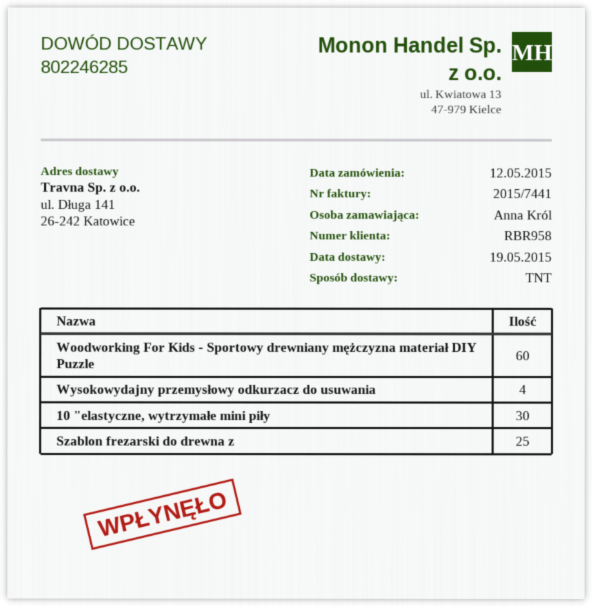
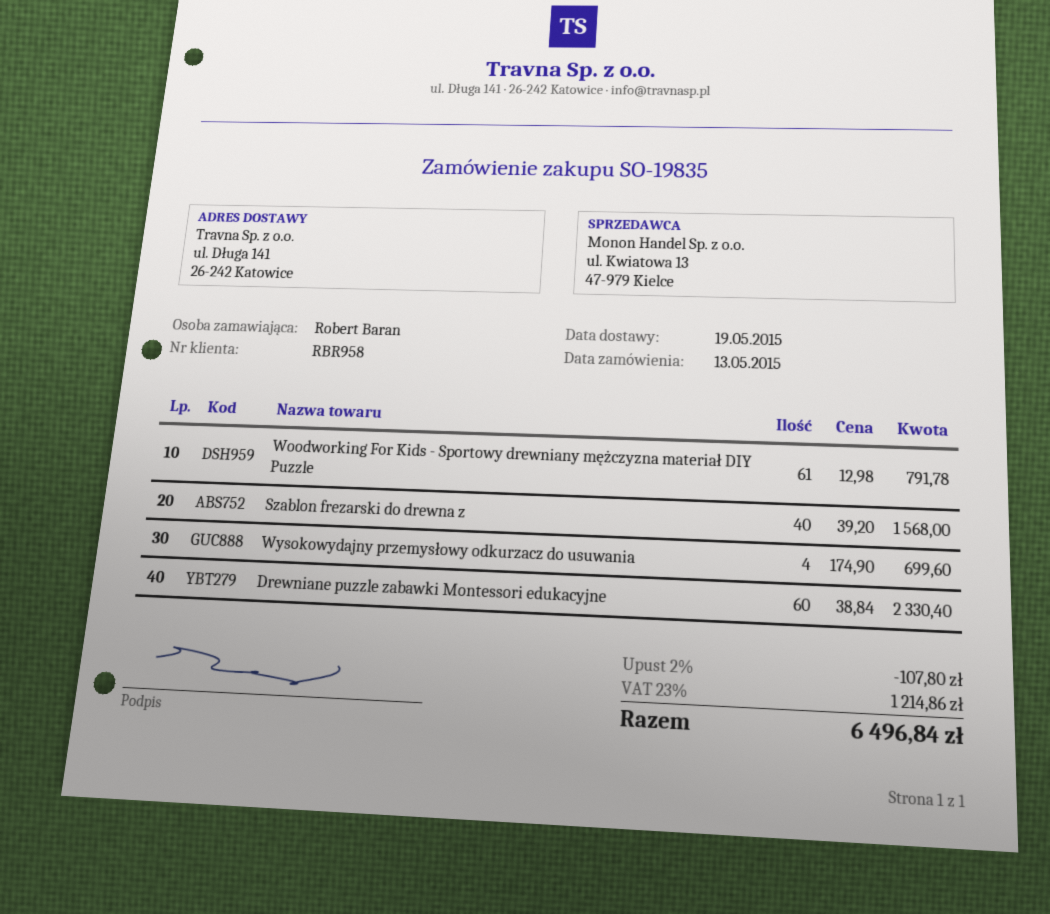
order date: 2015-05-12 -> 2015-05-13
ordered by: Anna Król -> Robert Baran
Woodworking For Kids - Sportowy drewniany mężczyzna materiał DIY Puzzle: 60 -> 61
10 "elastyczne, wytrzymałe mini piły: 30 -> none
Szablon frezarski do drewna z: 25 -> 40
Drewniane puzzle zabawki Montessori edukacyjne: none -> 60

